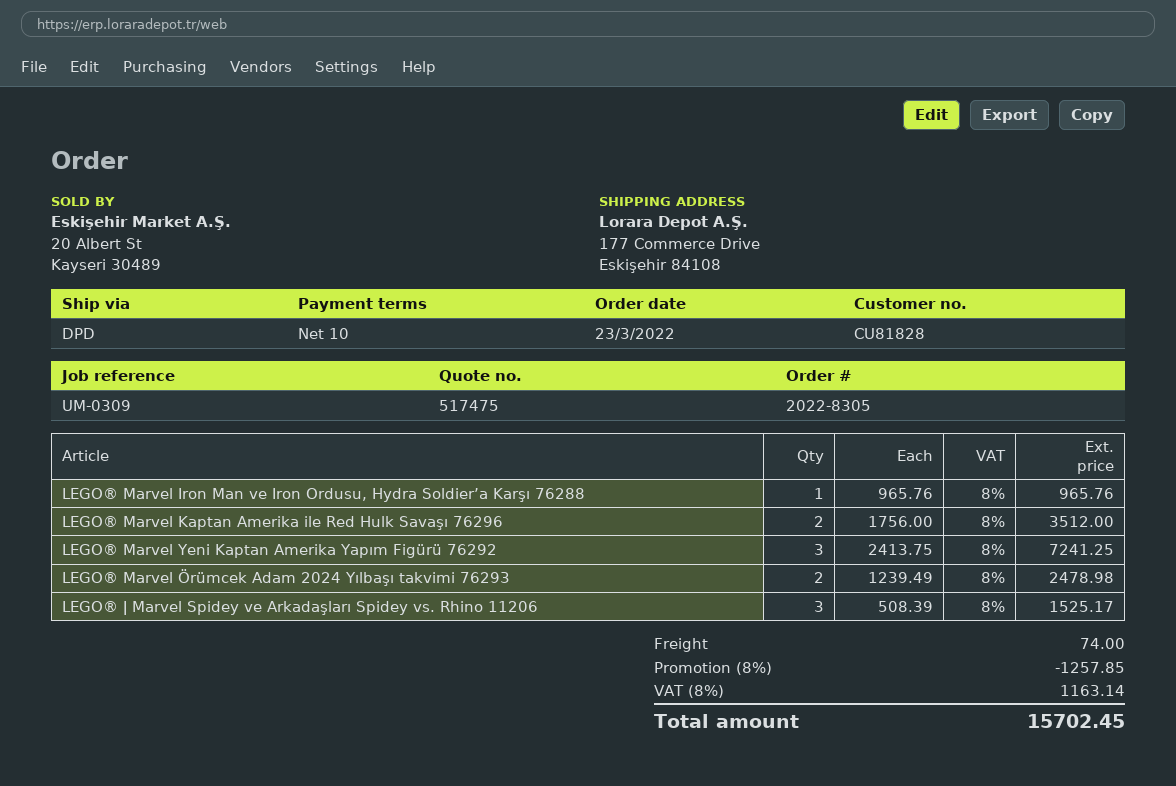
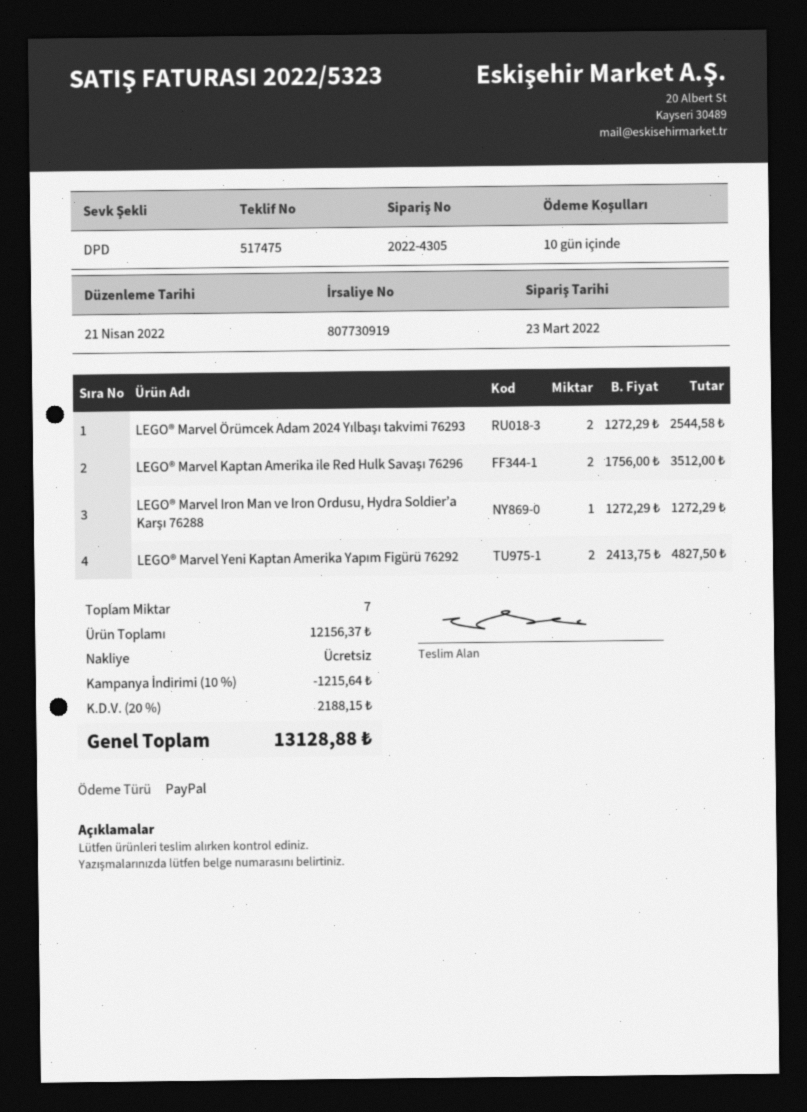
order number: 2022-8305 -> 2022-4305
LEGO® Marvel Iron Man ve Iron Ordusu, Hydra Soldier’a Karşı 76288: 1 x 965.76 = 965.76 -> 1 x 1272.29 = 1272.29
LEGO® Marvel Yeni Kaptan Amerika Yapım Figürü 76292: 3 x 2413.75 = 7241.25 -> 2 x 2413.75 = 4827.50
LEGO® Marvel Örümcek Adam 2024 Yılbaşı takvimi 76293: 2 x 1239.49 = 2478.98 -> 2 x 1272.29 = 2544.58
LEGO® ǀ Marvel Spidey ve Arkadaşları Spidey vs. Rhino 11206: 3 x 508.39 = 1525.17 -> none
discount: 8% = 1257.85 -> 10% = 1215.64
shipping: 74.00 -> 0.00
tax: 8% = 1163.14 -> 20% = 2188.15
total: 15702.45 -> 13128.88

